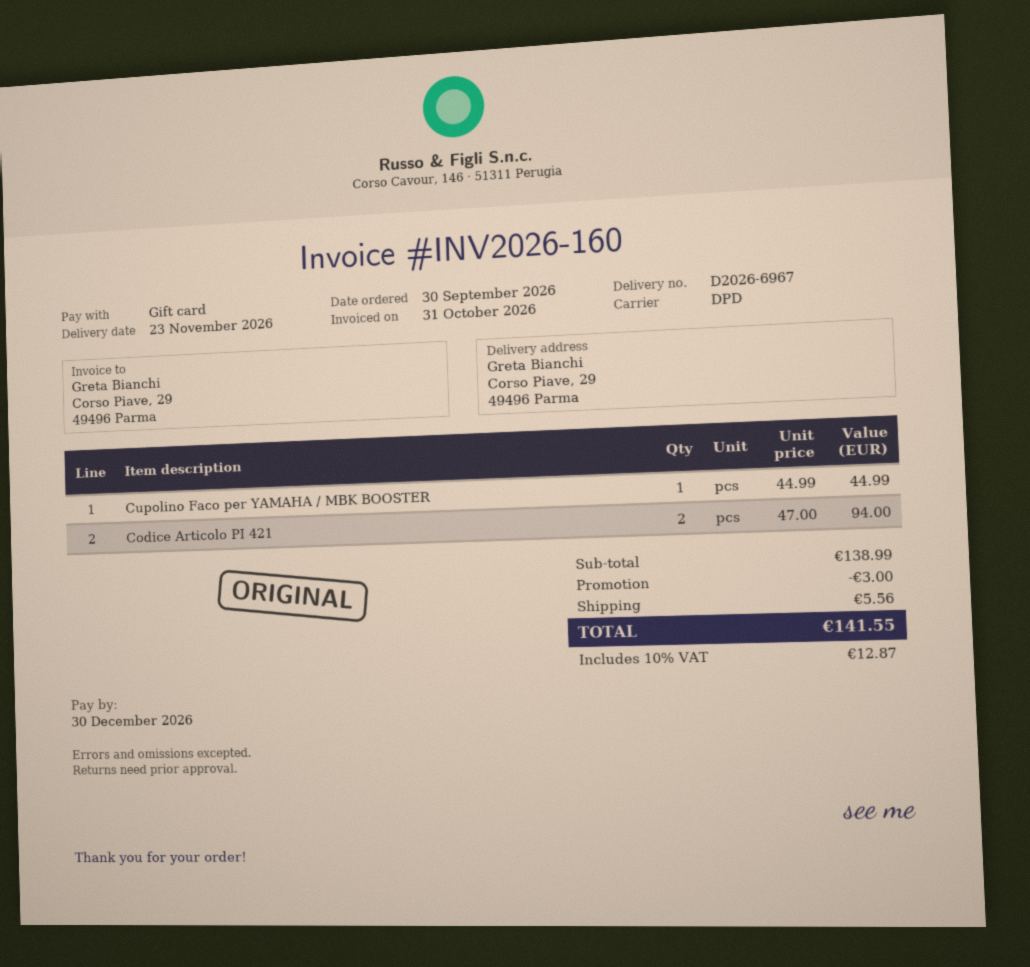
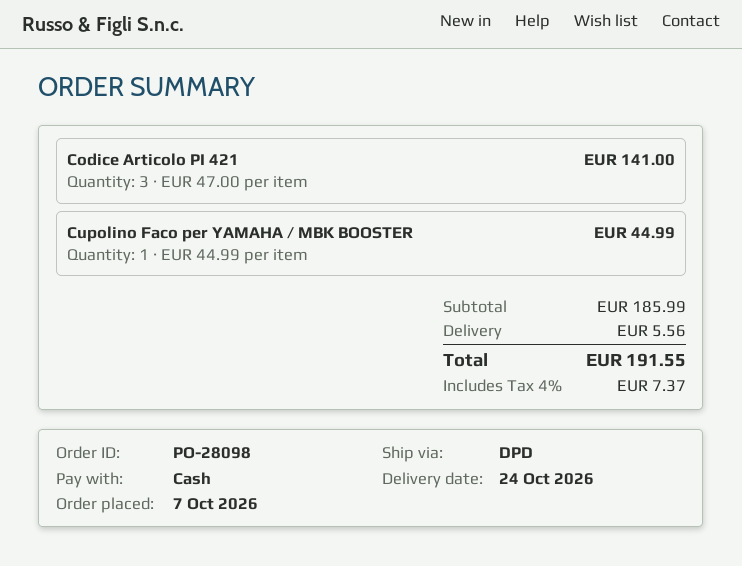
order date: 2026-09-30 -> 2026-10-07
delivery date: 2026-11-23 -> 2026-10-24
payment method: gift card -> cash
Codice Articolo PI 421: 2 x 47.00 = 94.00 -> 3 x 47.00 = 141.00
subtotal: 138.99 -> 185.99
discount: 3.00 -> none
tax: 10% = 12.87 -> 4% = 7.37
total: 141.55 -> 191.55

